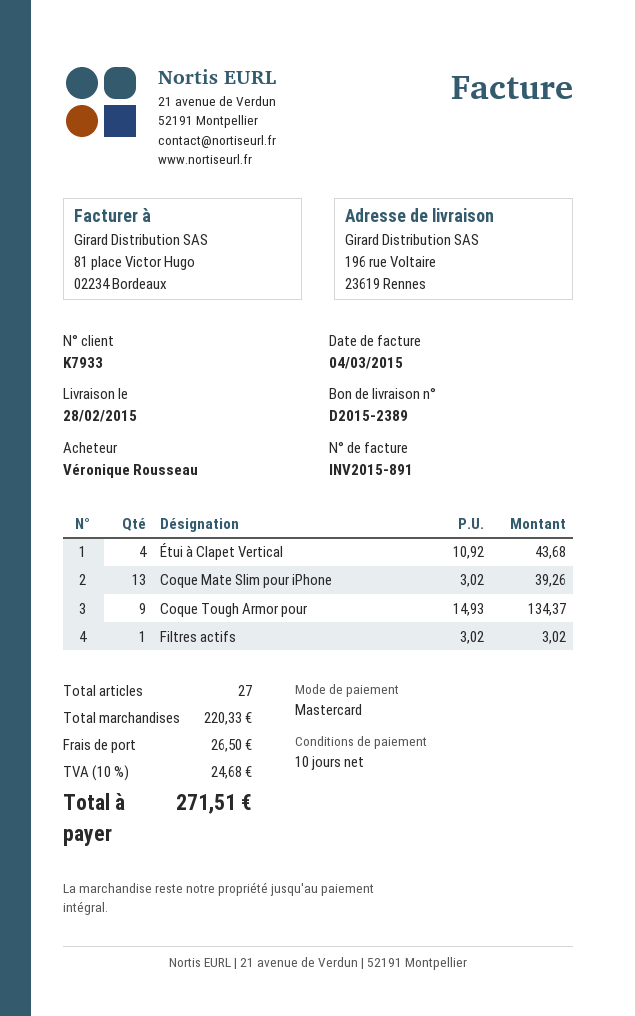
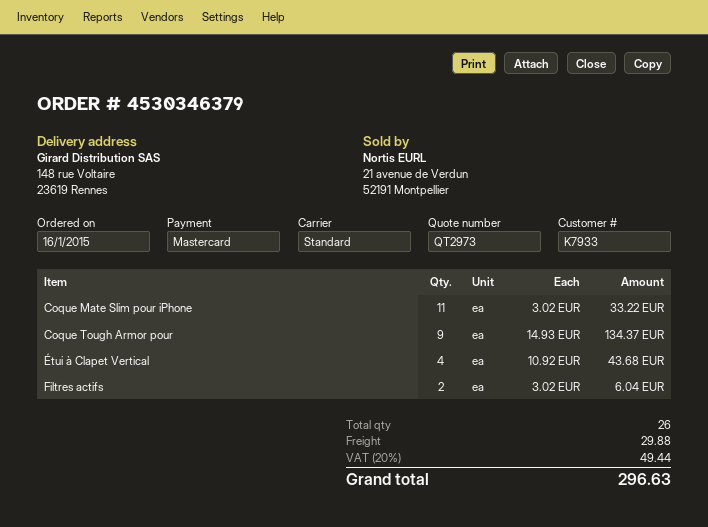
ship to: 196 rue Voltaire, 23619 Rennes -> 148 rue Voltaire, 23619 Rennes
Coque Mate Slim pour iPhone: 13 x 3.02 = 39.26 -> 11 x 3.02 = 33.22
Filtres actifs: 1 x 3.02 = 3.02 -> 2 x 3.02 = 6.04
total quantity: 27 -> 26
shipping: 26.50 -> 29.88
tax: 10% = 24.68 -> 20% = 49.44
total: 271.51 -> 296.63

